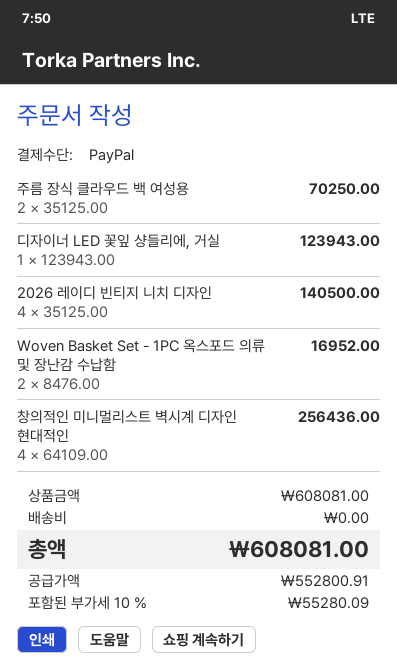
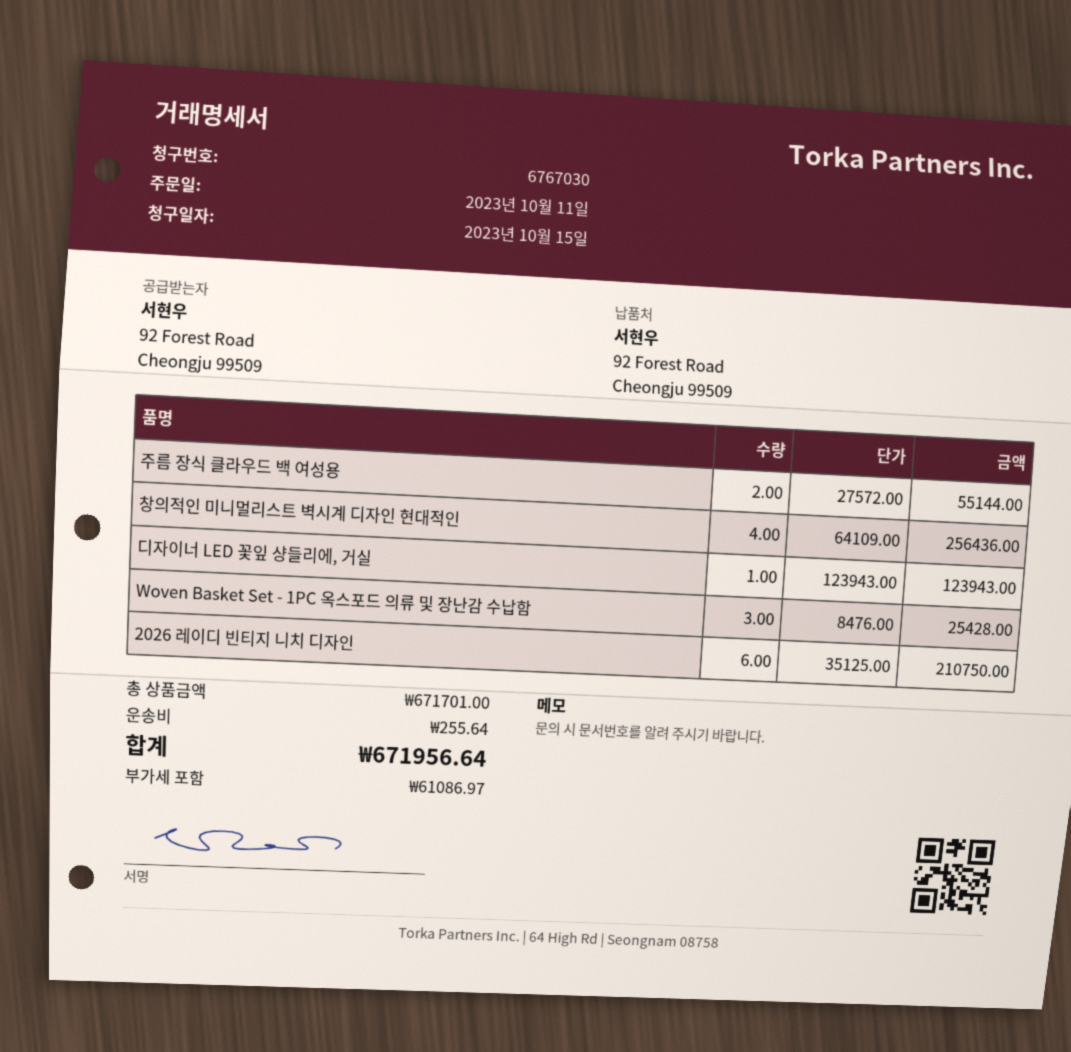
주름 장식 클라우드 백 여성용: 2 x 35125.00 = 70250.00 -> 2 x 27572.00 = 55144.00
2026 레이디 빈티지 니치 디자인: 4 x 35125.00 = 140500.00 -> 6 x 35125.00 = 210750.00
Woven Basket Set - 1PC 옥스포드 의류 및 장난감 수납함: 2 x 8476.00 = 16952.00 -> 3 x 8476.00 = 25428.00
subtotal: 608081.00 -> 671701.00
shipping: 0.00 -> 255.64
tax: 55280.09 -> 61086.97
total: 608081.00 -> 671956.64

